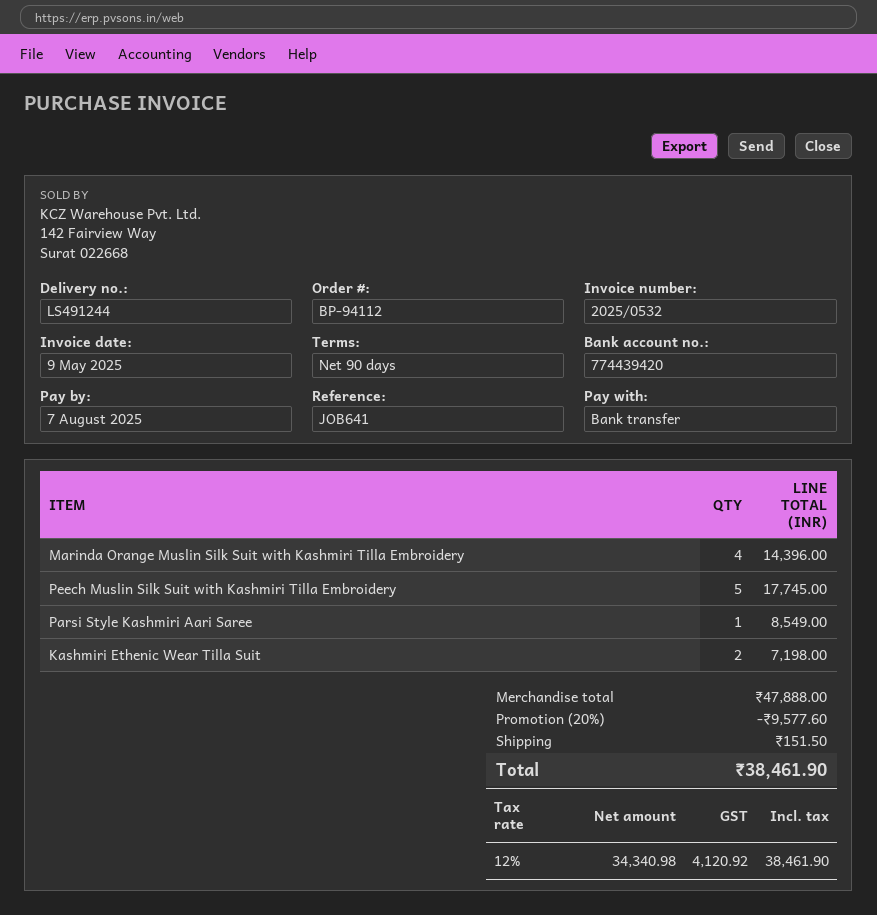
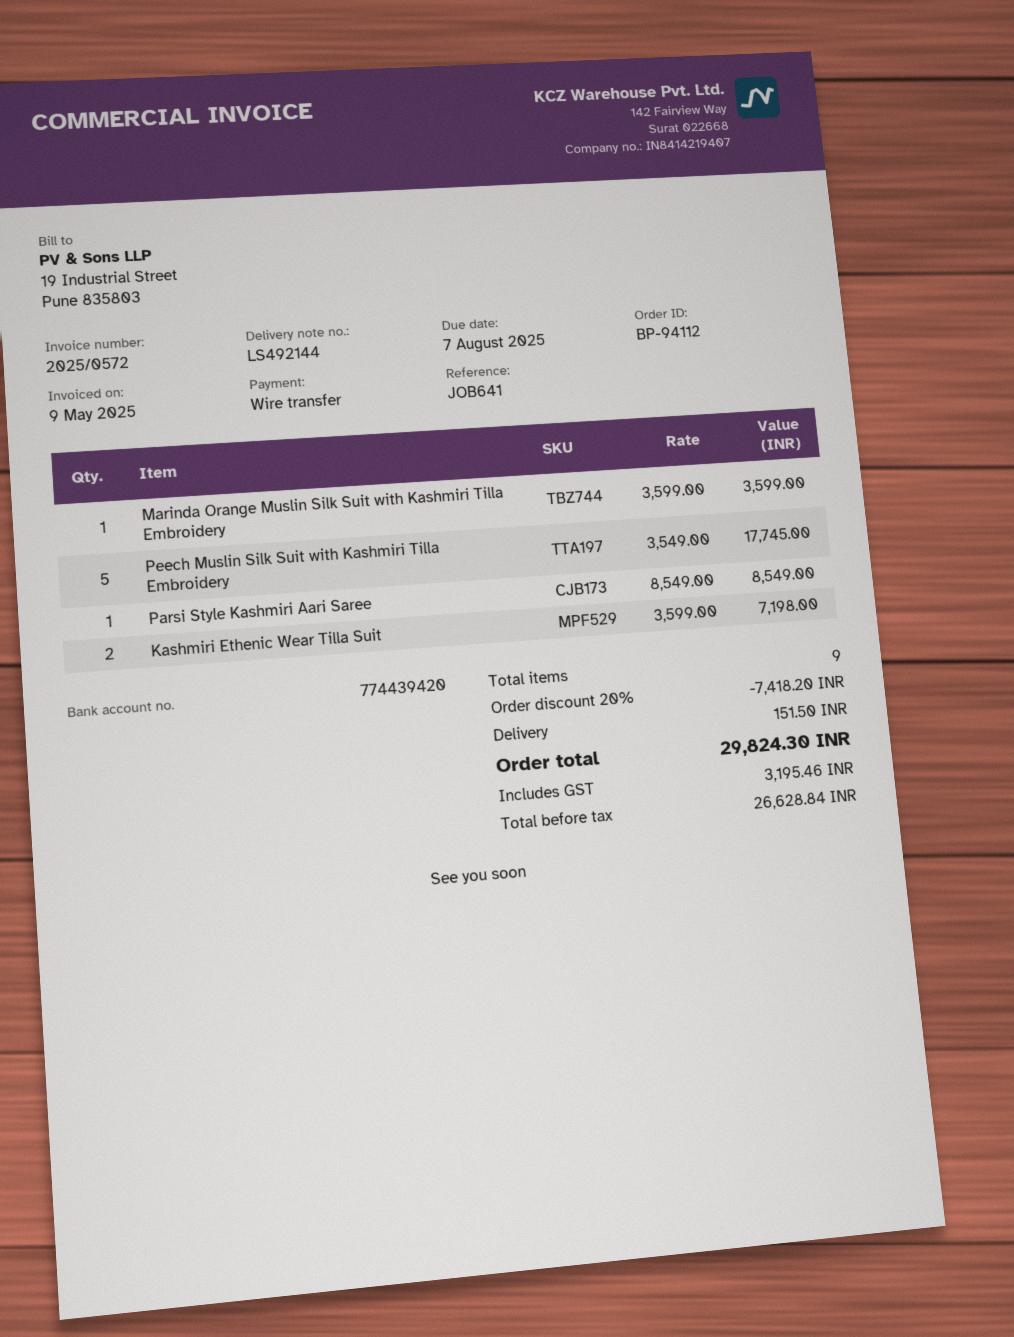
delivery note number: LS491244 -> LS492144
invoice number: 2025/0532 -> 2025/0572
Marinda Orange Muslin Silk Suit with Kashmiri Tilla Embroidery: 4 for 14396.00 -> 1 for 3599.00
discount: 20% = 9577.60 -> 20% = 7418.20
net: 34340.98 -> 26628.84
tax: 4120.92 -> 3195.46
total: 38461.90 -> 29824.30

